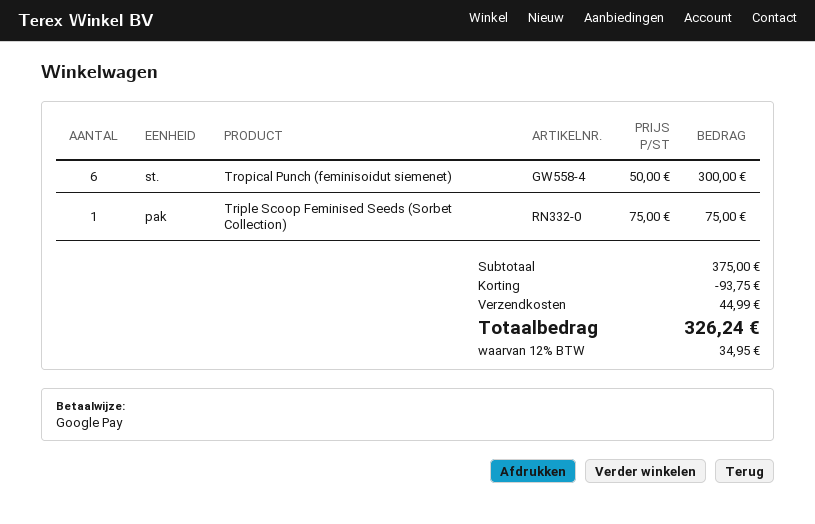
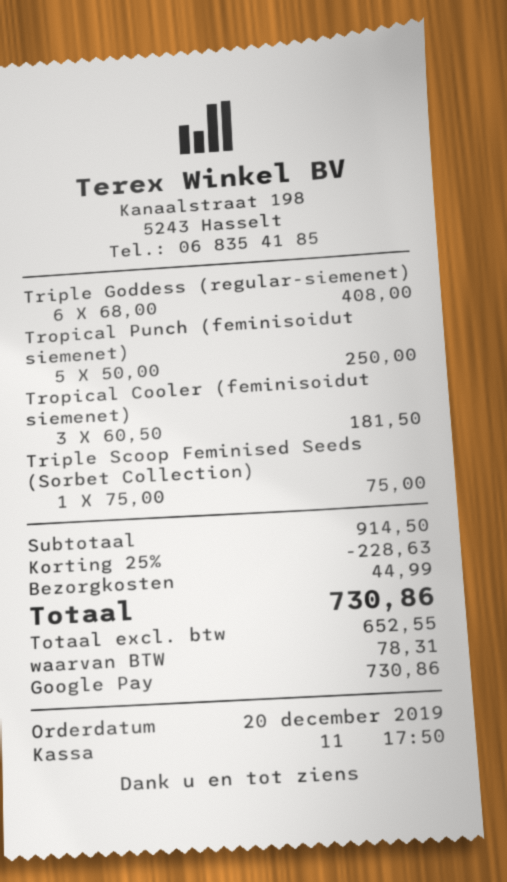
Tropical Punch (feminisoidut siemenet): 6 x 50.00 = 300.00 -> 5 x 50.00 = 250.00
Triple Goddess (regular-siemenet): none -> 6 x 68.00 = 408.00
Tropical Cooler (feminisoidut siemenet): none -> 3 x 60.50 = 181.50
subtotal: 375.00 -> 914.50
discount: 93.75 -> 228.63
tax: 34.95 -> 78.31
total: 326.24 -> 730.86

